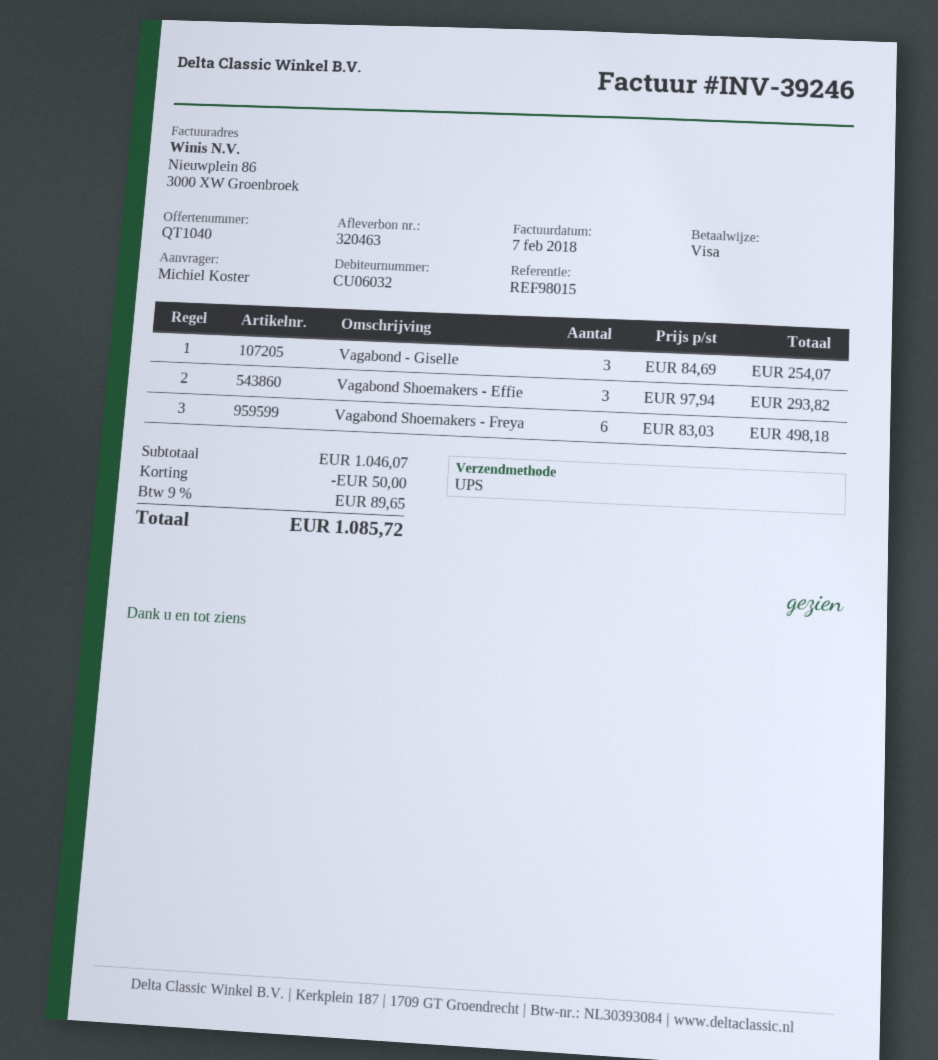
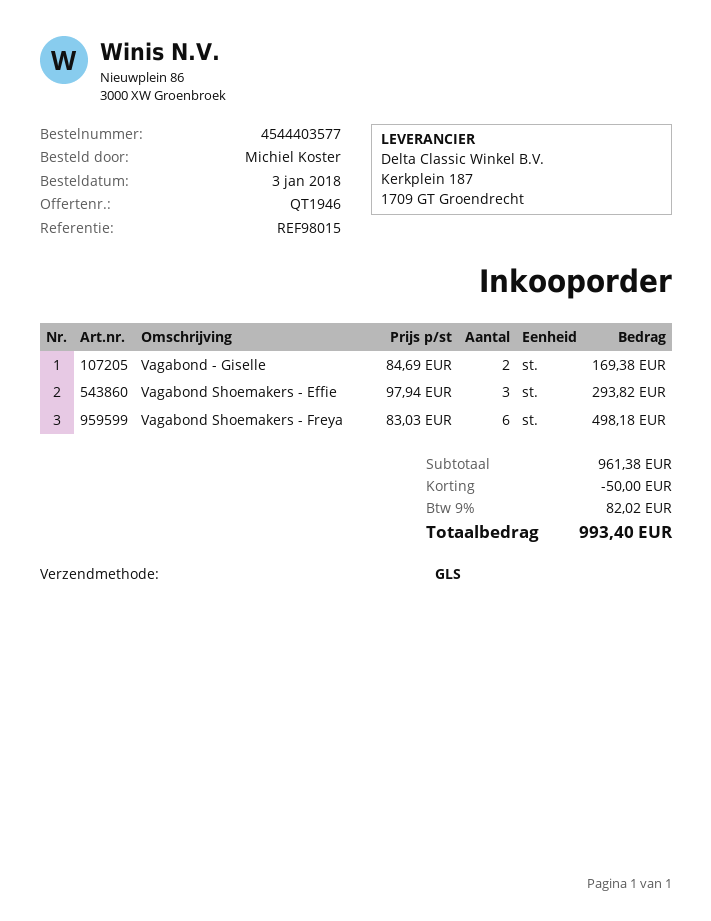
quote number: QT1040 -> QT1946
shipping method: UPS -> GLS
Vagabond - Giselle: 3 x 84.69 = 254.07 -> 2 x 84.69 = 169.38
subtotal: 1046.07 -> 961.38
tax: 9% = 89.65 -> 9% = 82.02
total: 1085.72 -> 993.40

